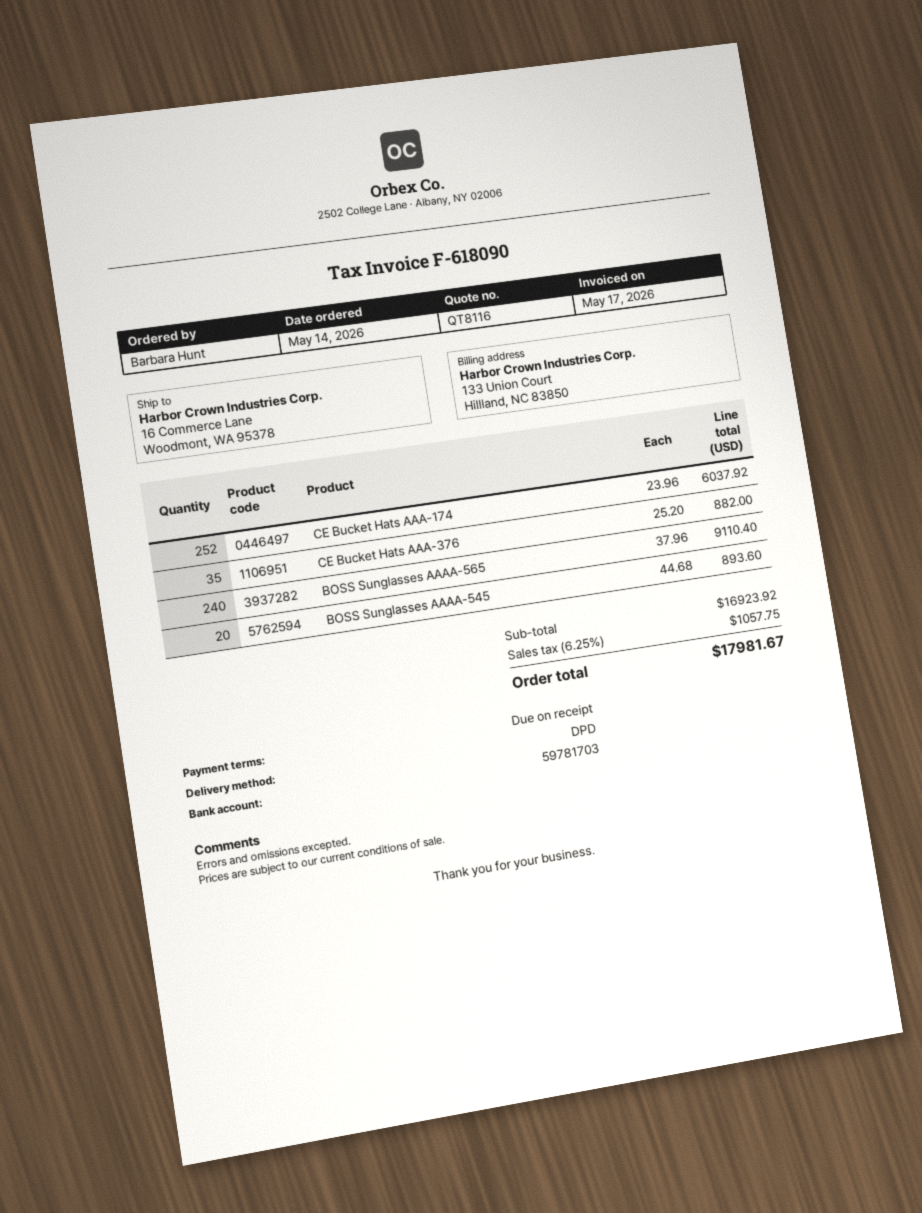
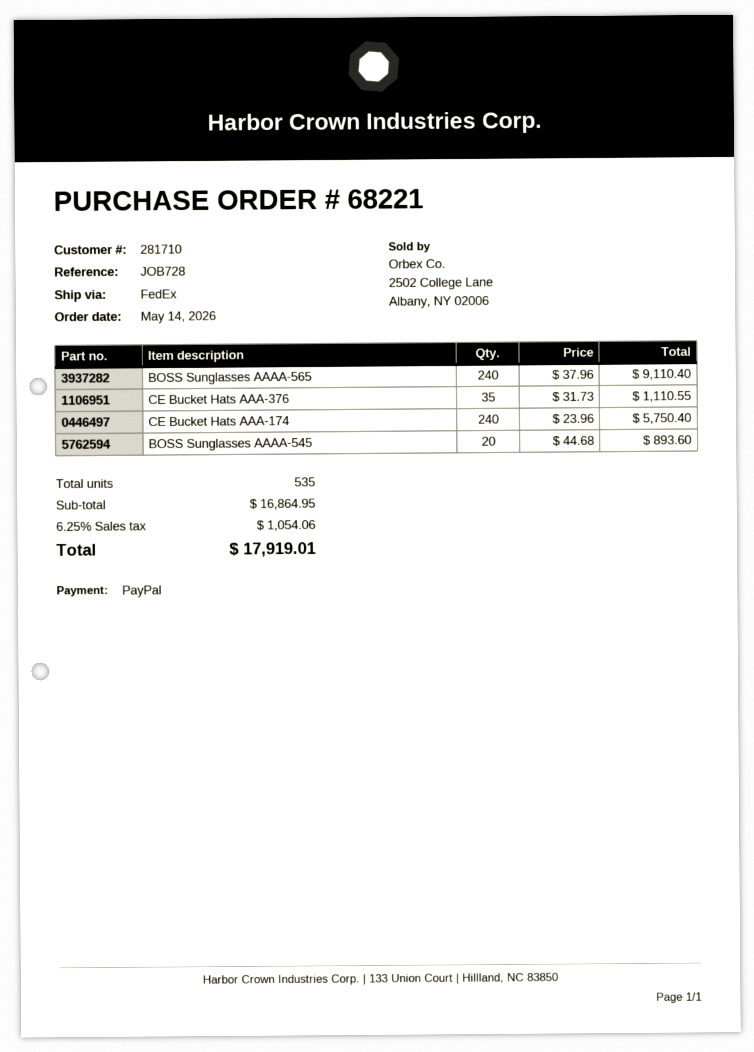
shipping method: DPD -> FedEx
CE Bucket Hats AAA-174: 252 x 23.96 = 6037.92 -> 240 x 23.96 = 5750.40
CE Bucket Hats AAA-376: 35 x 25.20 = 882.00 -> 35 x 31.73 = 1110.55
subtotal: 16923.92 -> 16864.95
tax: 6.25% = 1057.75 -> 6.25% = 1054.06
total: 17981.67 -> 17919.01

